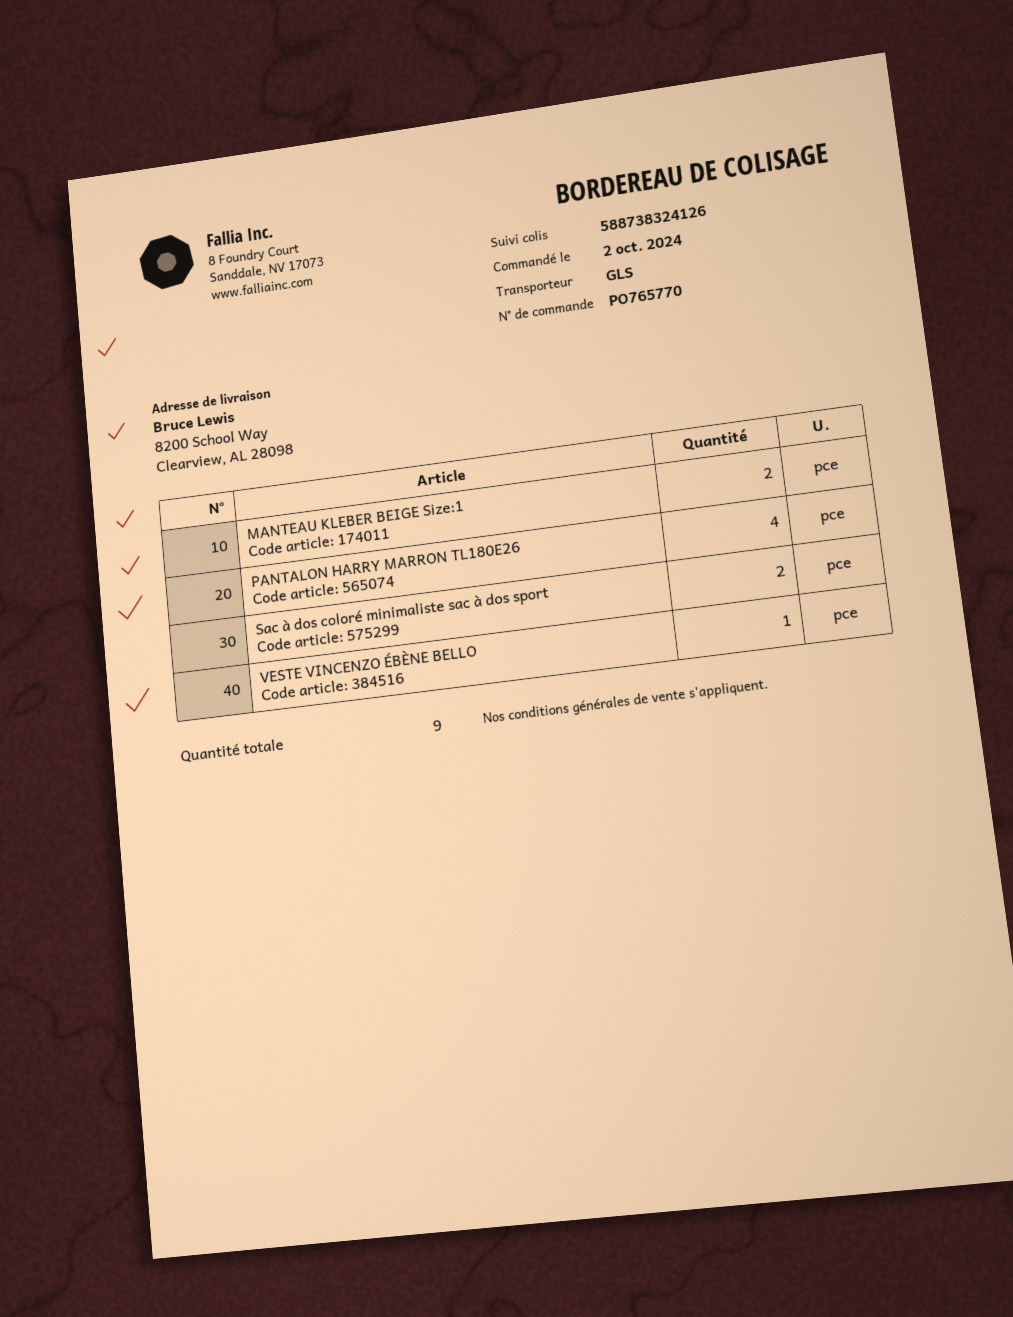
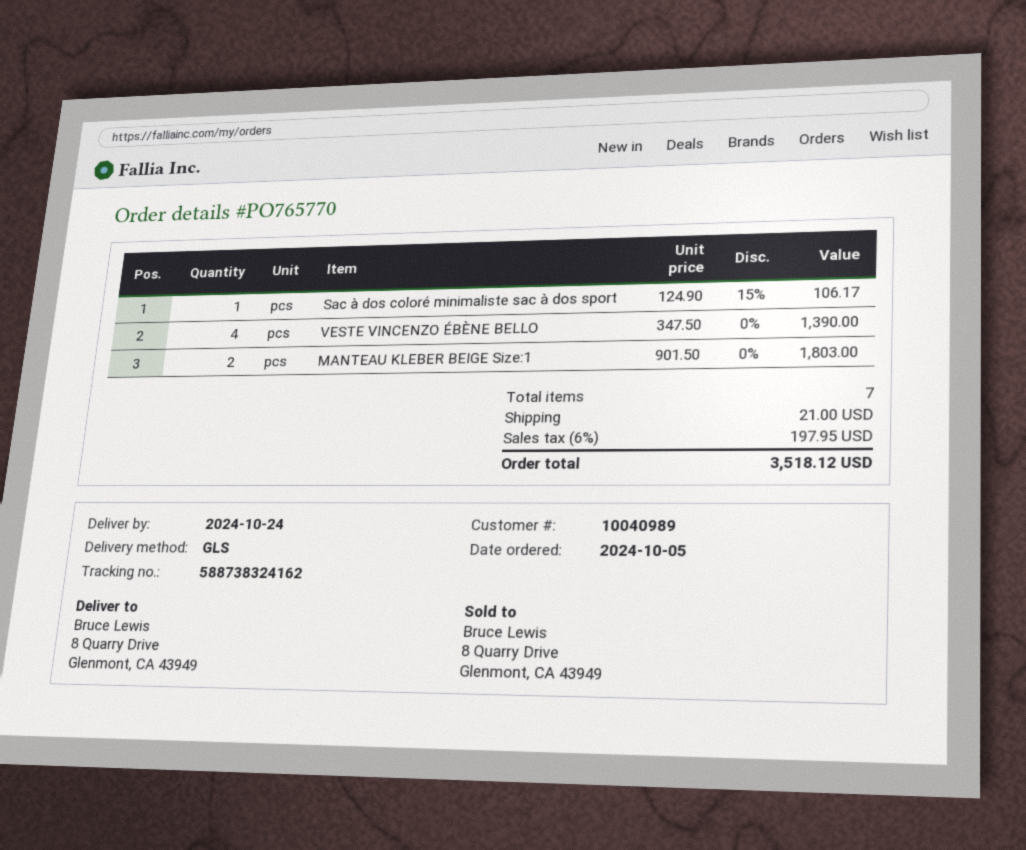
order date: 2024-10-02 -> 2024-10-05
tracking number: 588738324126 -> 588738324162
ship to: 8200 School Way, Clearview, AL 28098 -> 8 Quarry Drive, Glenmont, CA 43949
PANTALON HARRY MARRON TL180E26: 4 -> none
Sac à dos coloré minimaliste sac à dos sport: 2 -> 1
VESTE VINCENZO ÉBÈNE BELLO: 1 -> 4
total quantity: 9 -> 7

